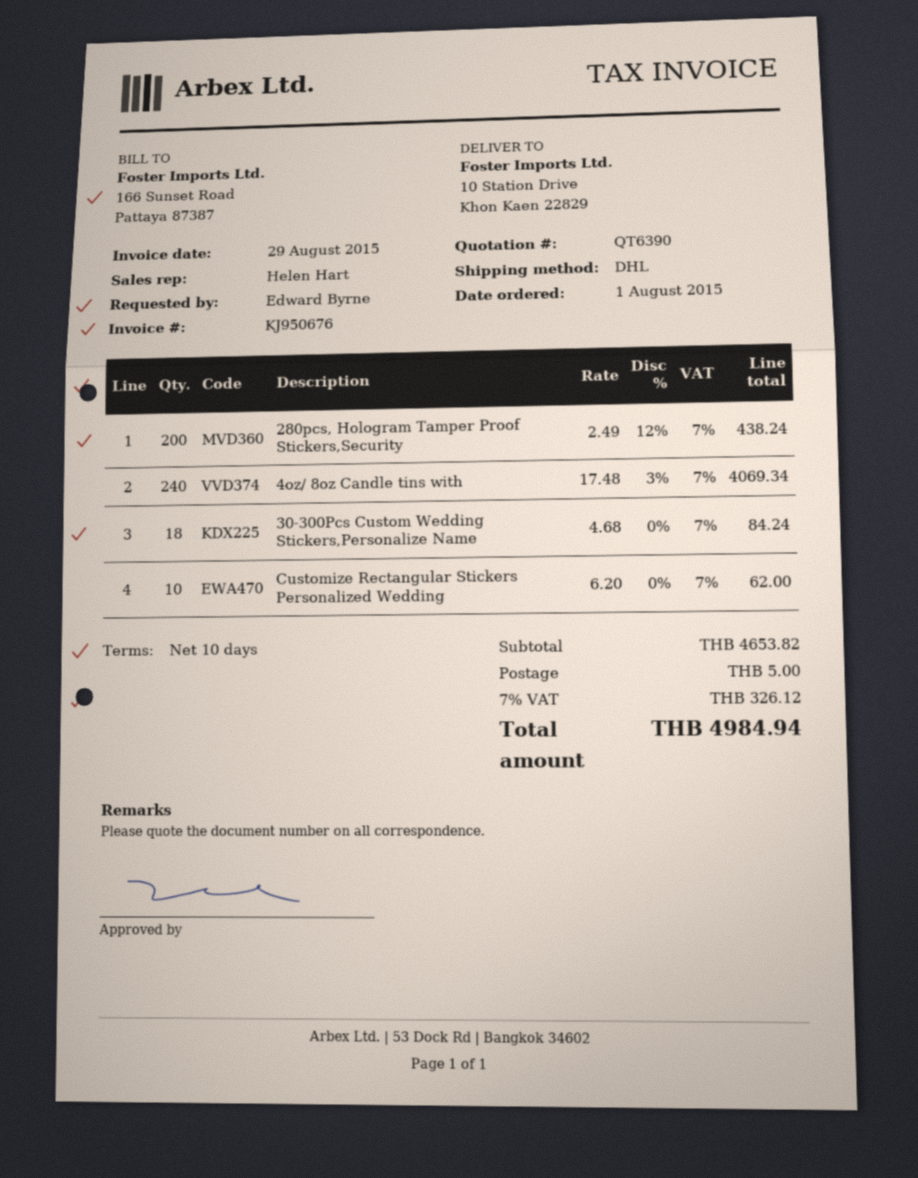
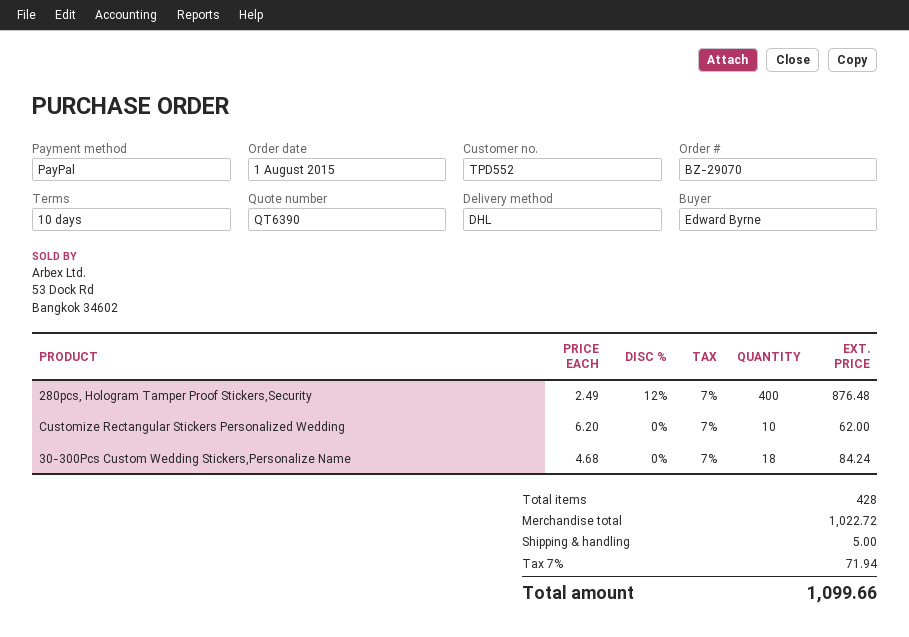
280pcs, Hologram Tamper Proof Stickers,Security: 200 x 2.49 - 12% = 438.24 -> 400 x 2.49 - 12% = 876.48
4oz/ 8oz Candle tins with: 240 x 17.48 - 3% = 4069.34 -> none
subtotal: 4653.82 -> 1022.72
tax: 7% = 326.12 -> 7% = 71.94
total: 4984.94 -> 1099.66

